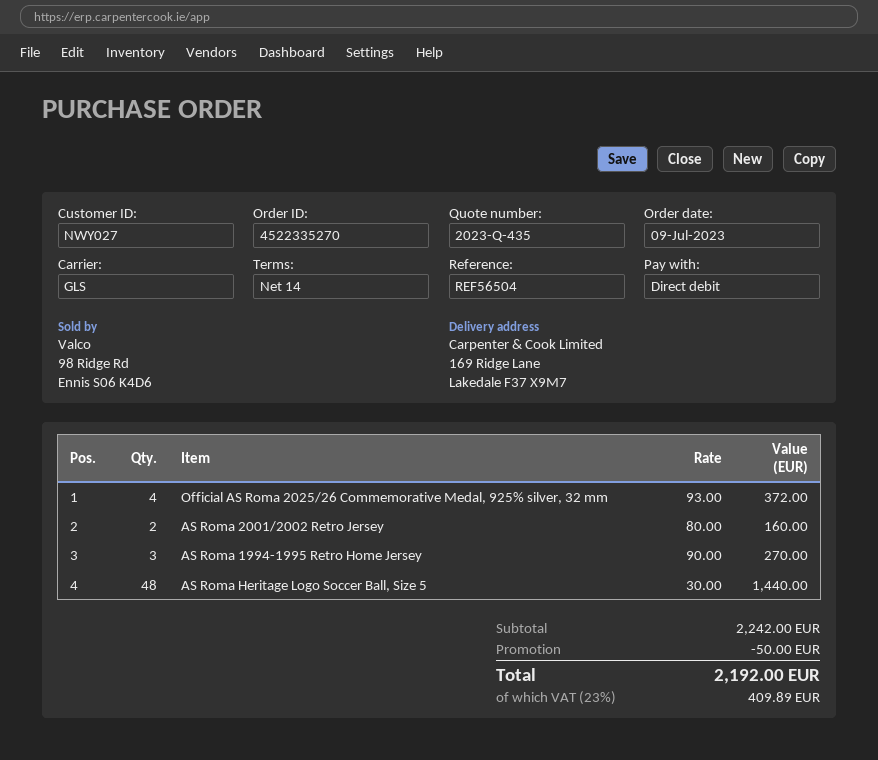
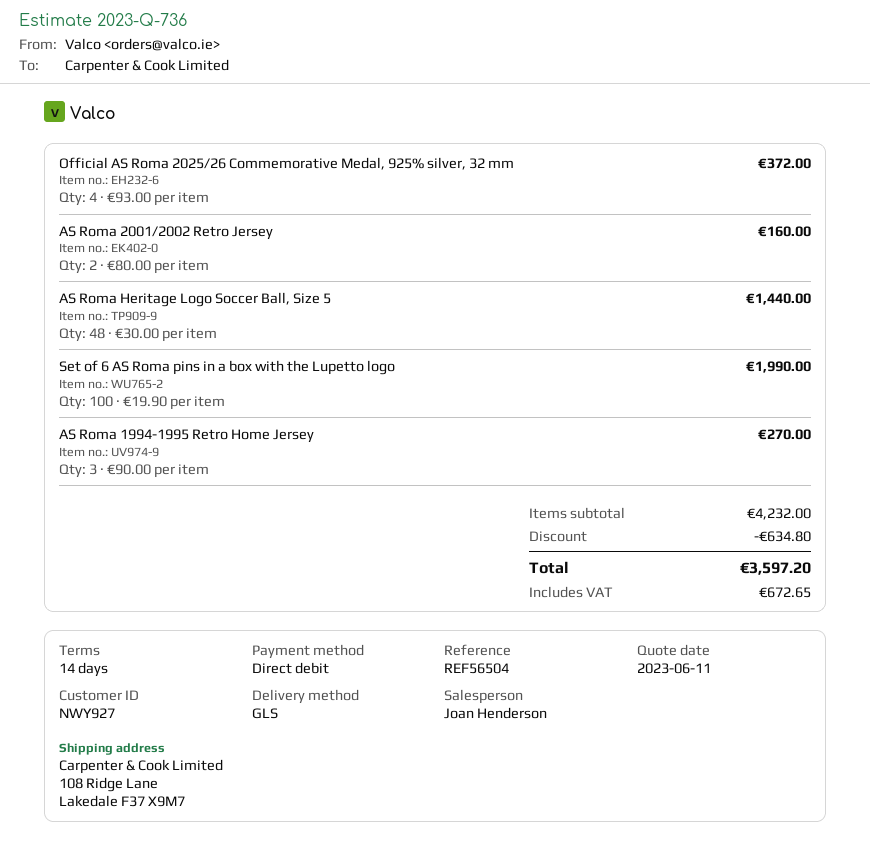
quote number: 2023-Q-435 -> 2023-Q-736
customer number: NWY027 -> NWY927
ship to: 169 Ridge Lane, Lakedale F37 X9M7 -> 108 Ridge Lane, Lakedale F37 X9M7
Set of 6 AS Roma pins in a box with the Lupetto logo: none -> 100 x 19.90 = 1990.00
subtotal: 2242.00 -> 4232.00
discount: 50.00 -> 634.80
tax: 409.89 -> 672.65
total: 2192.00 -> 3597.20

